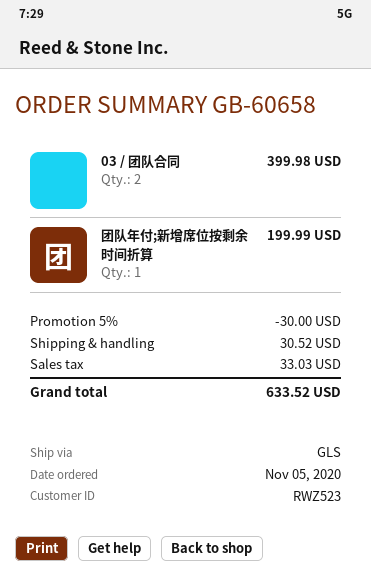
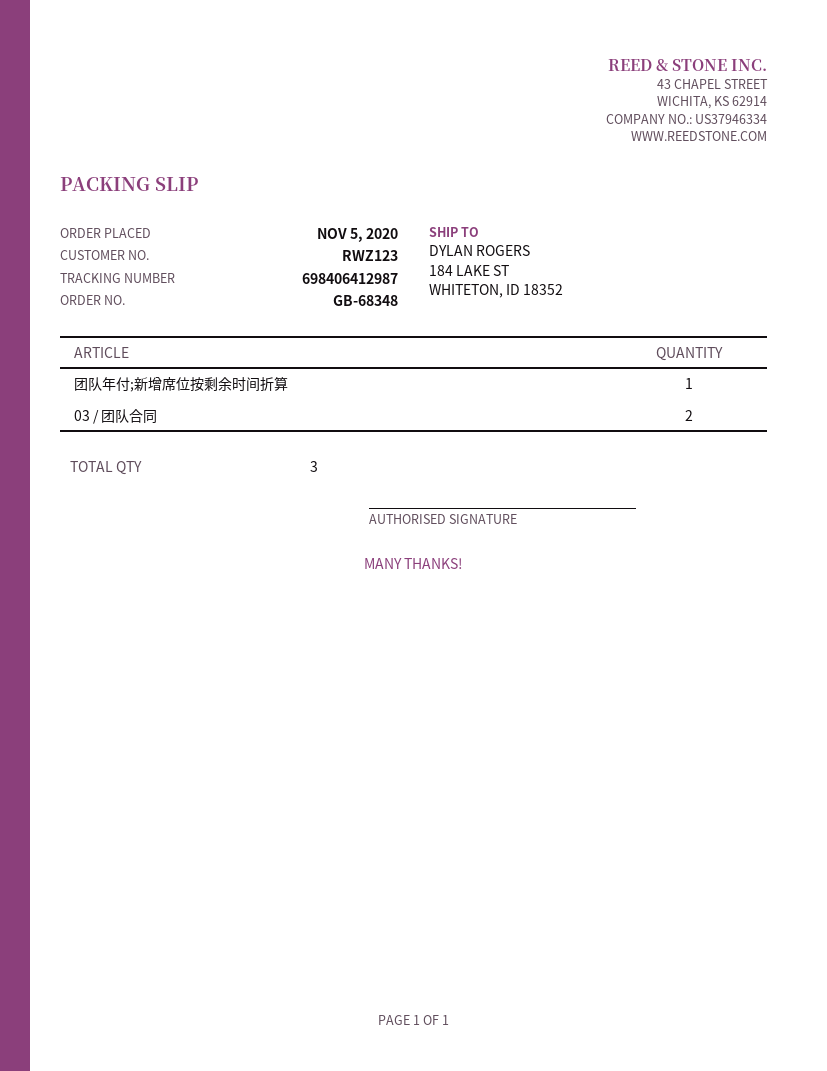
order number: GB-60658 -> GB-68348
customer number: RWZ523 -> RWZ123

